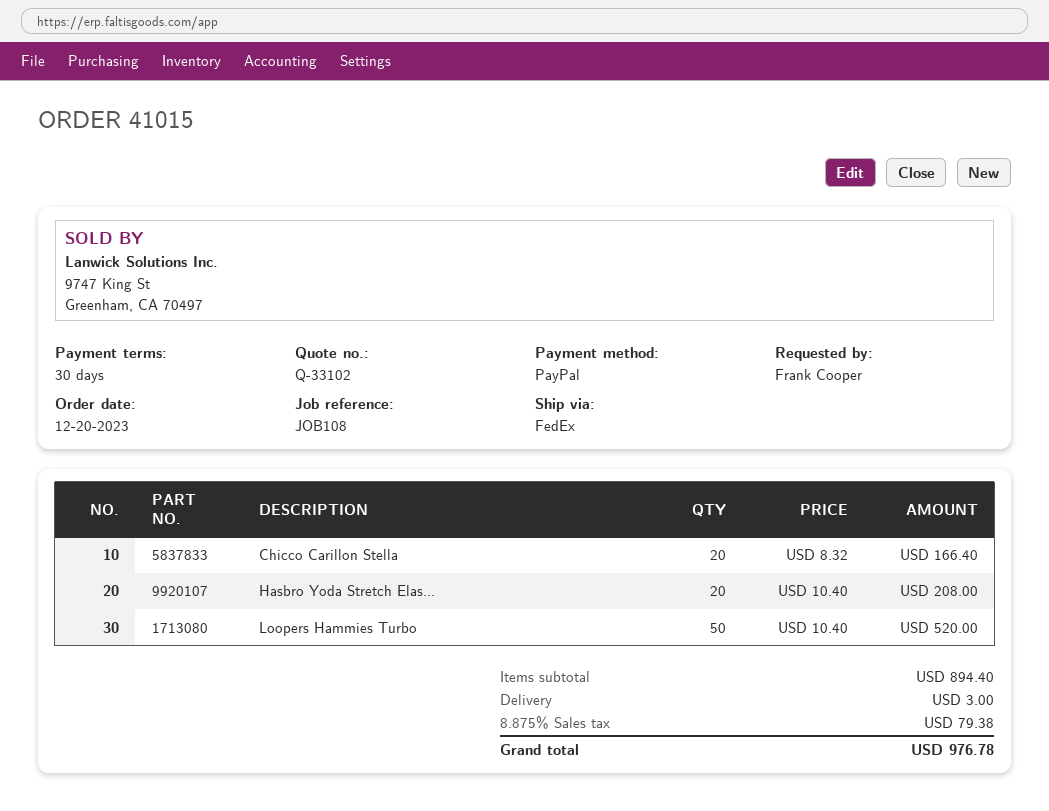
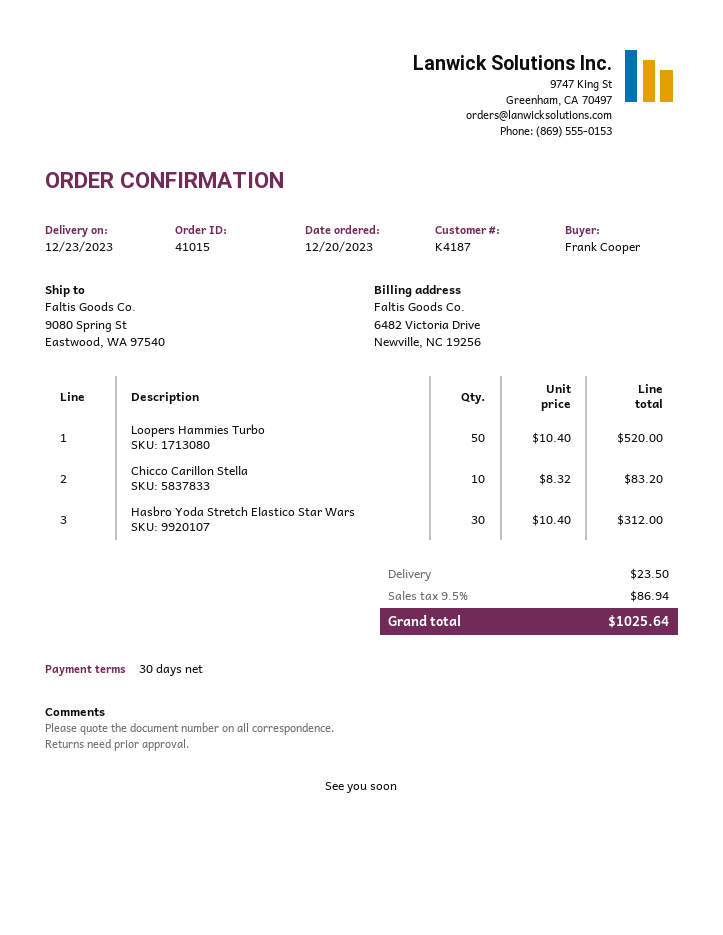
Chicco Carillon Stella: 20 x 8.32 = 166.40 -> 10 x 8.32 = 83.20
Hasbro Yoda Stretch Elas...: 20 x 10.40 = 208.00 -> 30 x 10.40 = 312.00
shipping: 3.00 -> 23.50
tax: 8.875% = 79.38 -> 9.5% = 86.94
total: 976.78 -> 1025.64

